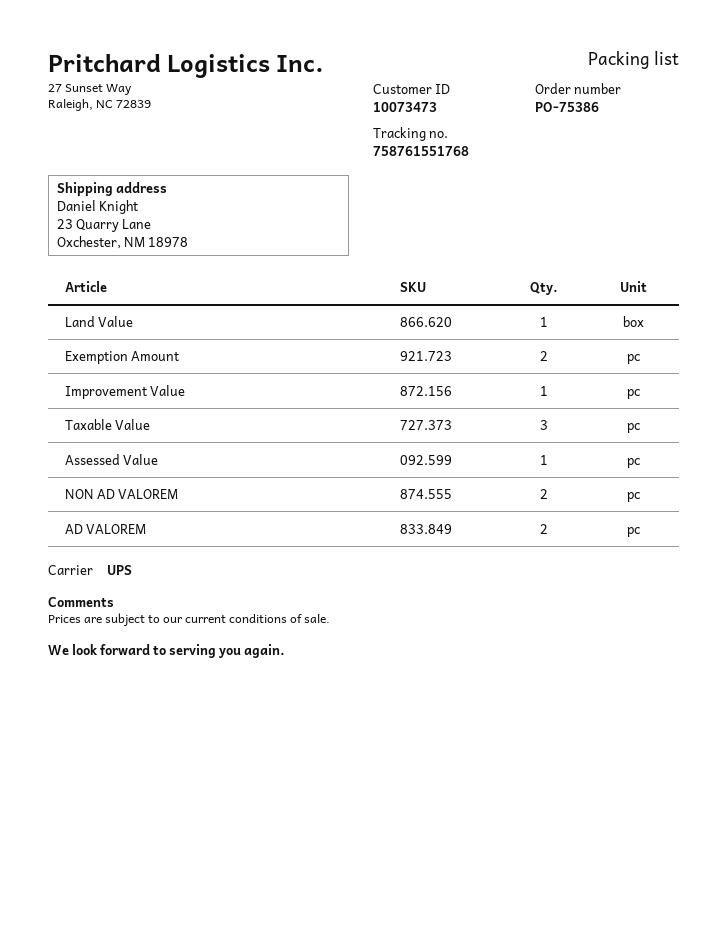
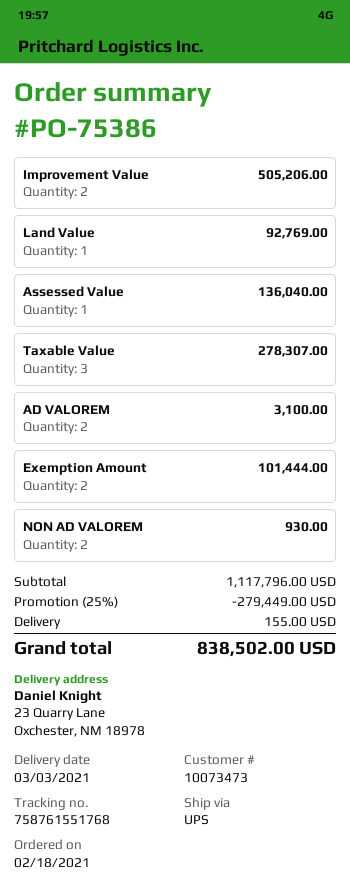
Improvement Value: 1 -> 2

